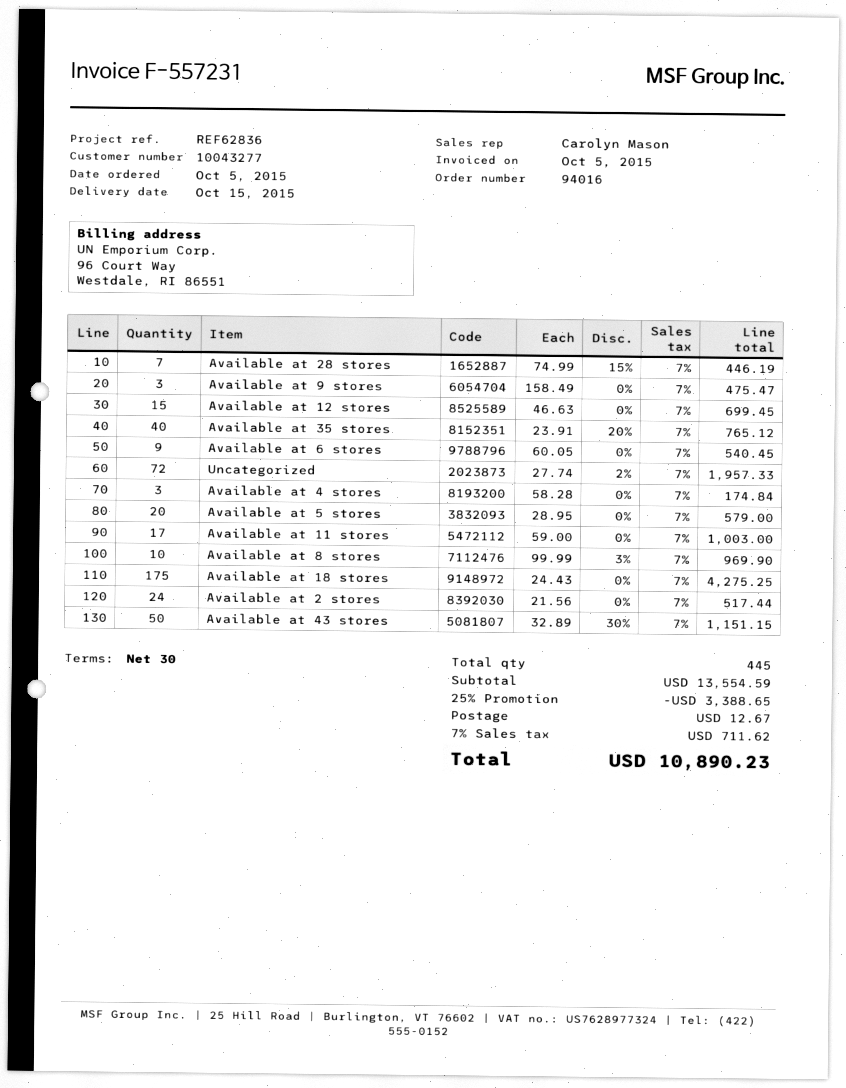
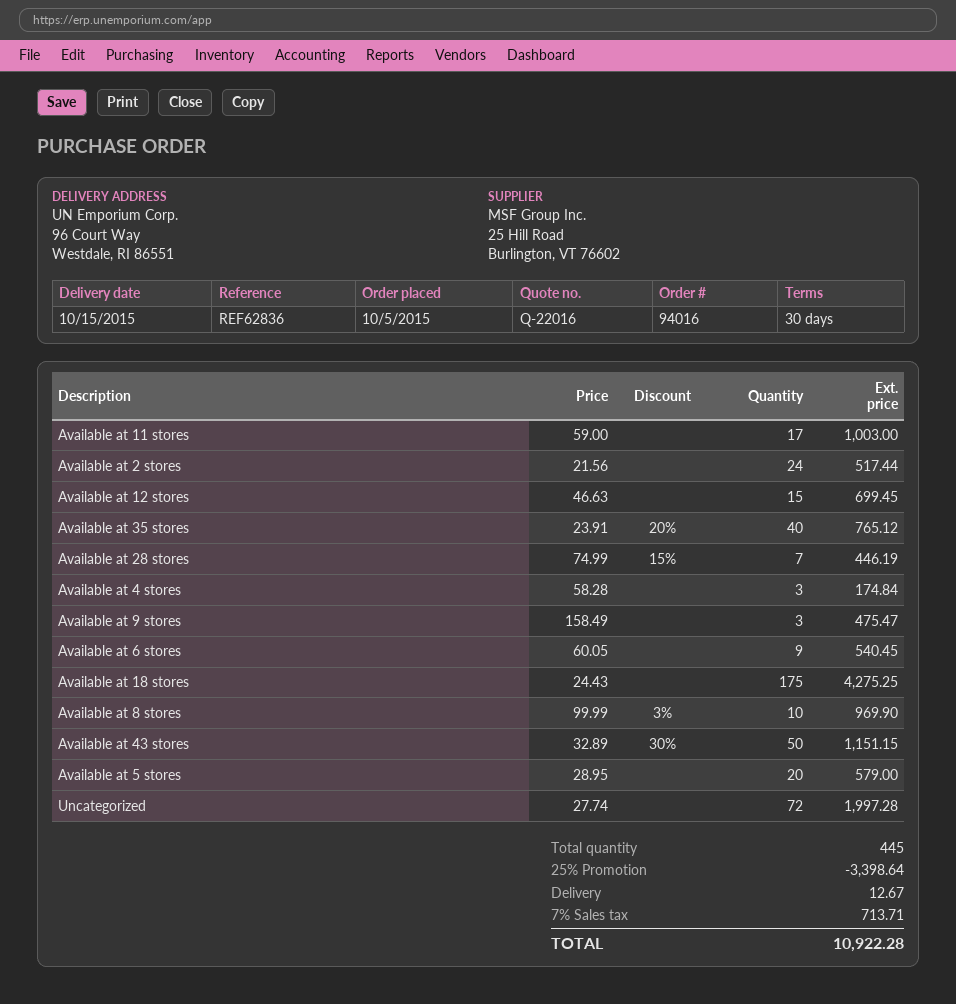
Uncategorized: 72 x 27.74 - 2% = 1957.33 -> 72 x 27.74 = 1997.28
discount: 25% = 3388.65 -> 25% = 3398.64
tax: 7% = 711.62 -> 7% = 713.71
total: 10890.23 -> 10922.28

